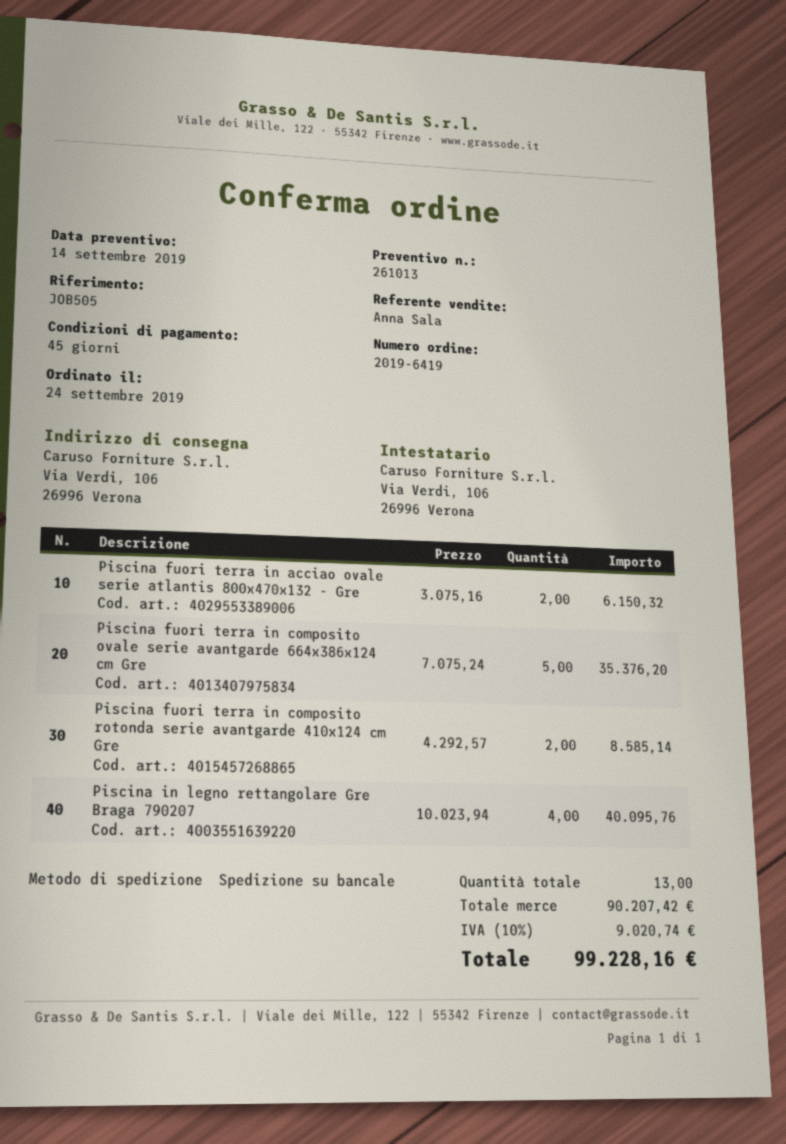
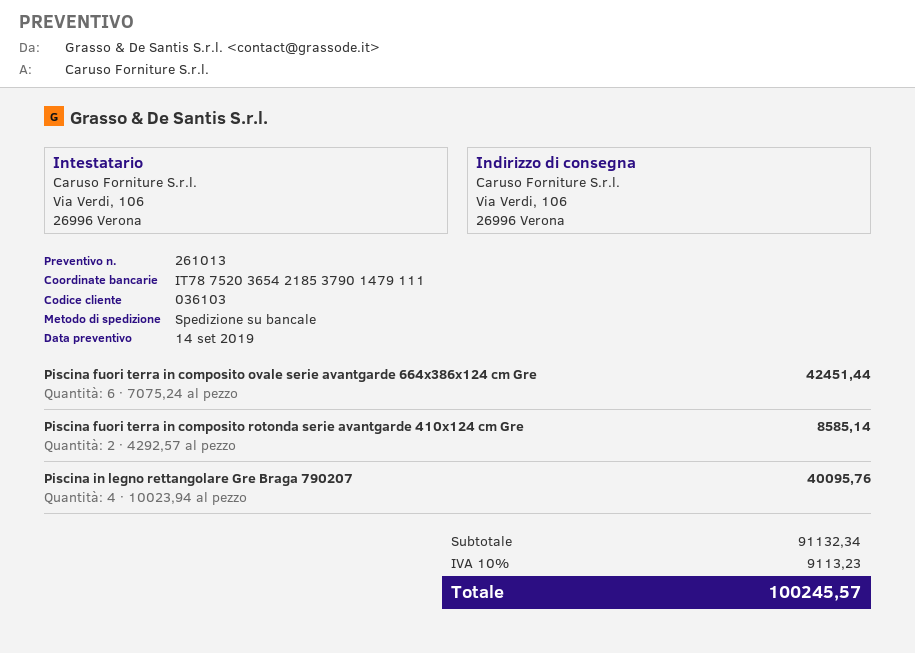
Piscina fuori terra in acciao ovale serie atlantis 800x470x132 - Gre: 2 x 3075.16 = 6150.32 -> none
Piscina fuori terra in composito ovale serie avantgarde 664x386x124 cm Gre: 5 x 7075.24 = 35376.20 -> 6 x 7075.24 = 42451.44
subtotal: 90207.42 -> 91132.34
tax: 10% = 9020.74 -> 10% = 9113.23
total: 99228.16 -> 100245.57

